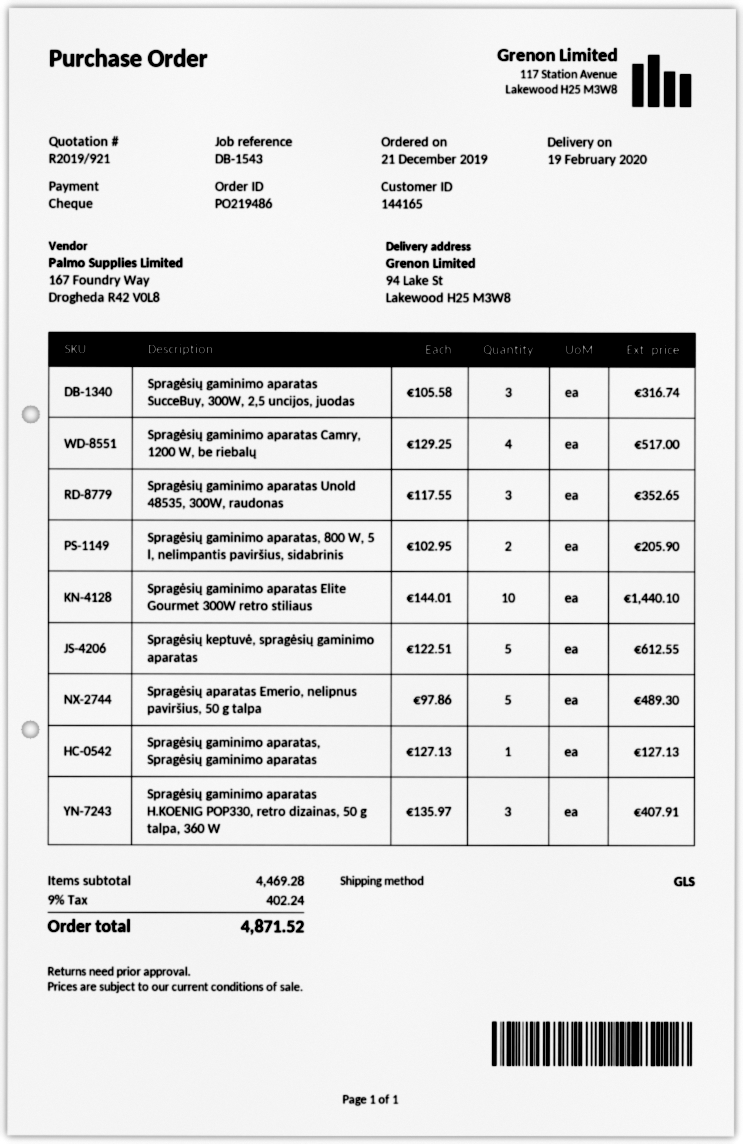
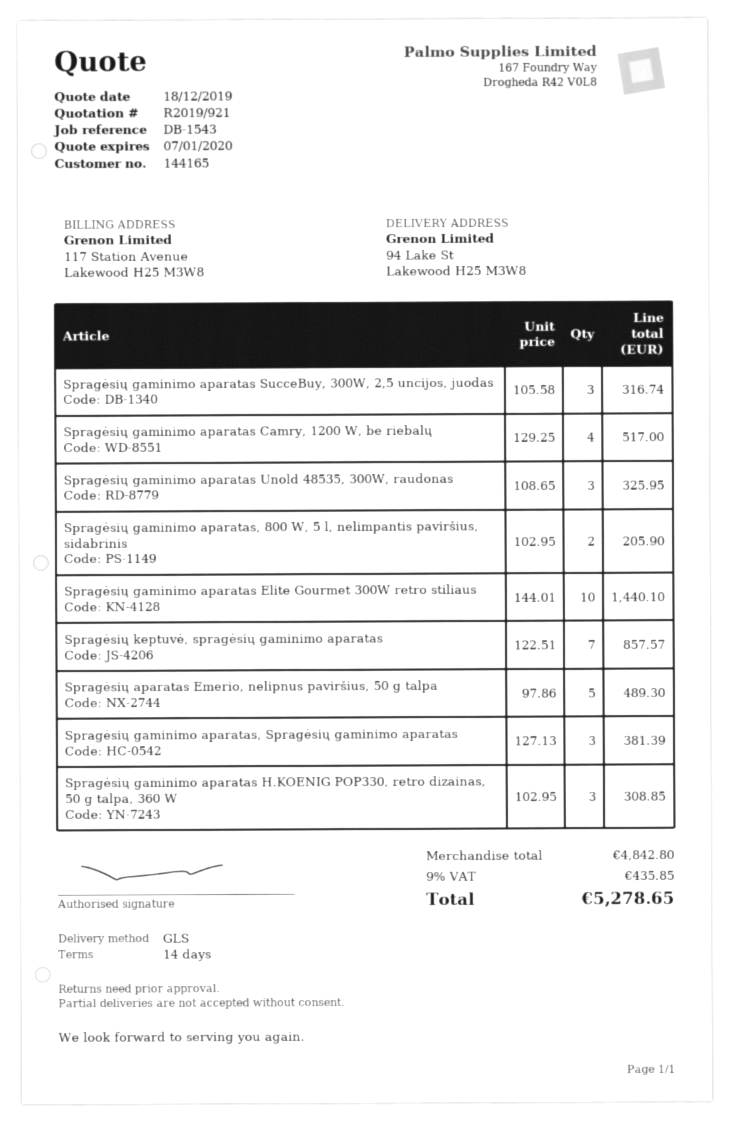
Spragėsių gaminimo aparatas Unold 48535, 300W, raudonas: 3 x 117.55 = 352.65 -> 3 x 108.65 = 325.95
Spragėsių keptuvė, spragėsių gaminimo aparatas: 5 x 122.51 = 612.55 -> 7 x 122.51 = 857.57
Spragėsių gaminimo aparatas, Spragėsių gaminimo aparatas: 1 x 127.13 = 127.13 -> 3 x 127.13 = 381.39
Spragėsių gaminimo aparatas H.KOENIG POP330, retro dizainas, 50 g talpa, 360 W: 3 x 135.97 = 407.91 -> 3 x 102.95 = 308.85
subtotal: 4469.28 -> 4842.80
tax: 9% = 402.24 -> 9% = 435.85
total: 4871.52 -> 5278.65

